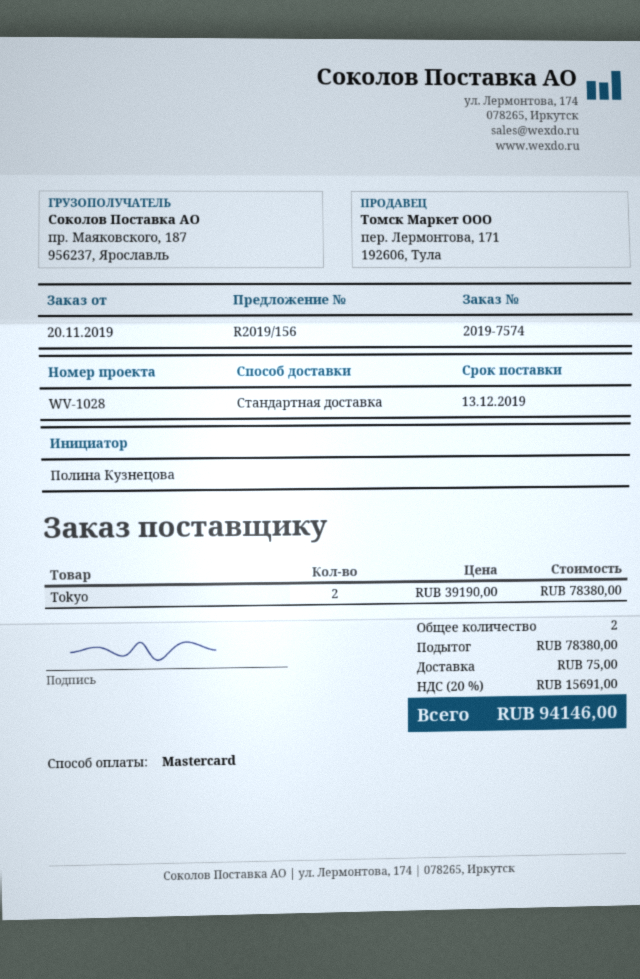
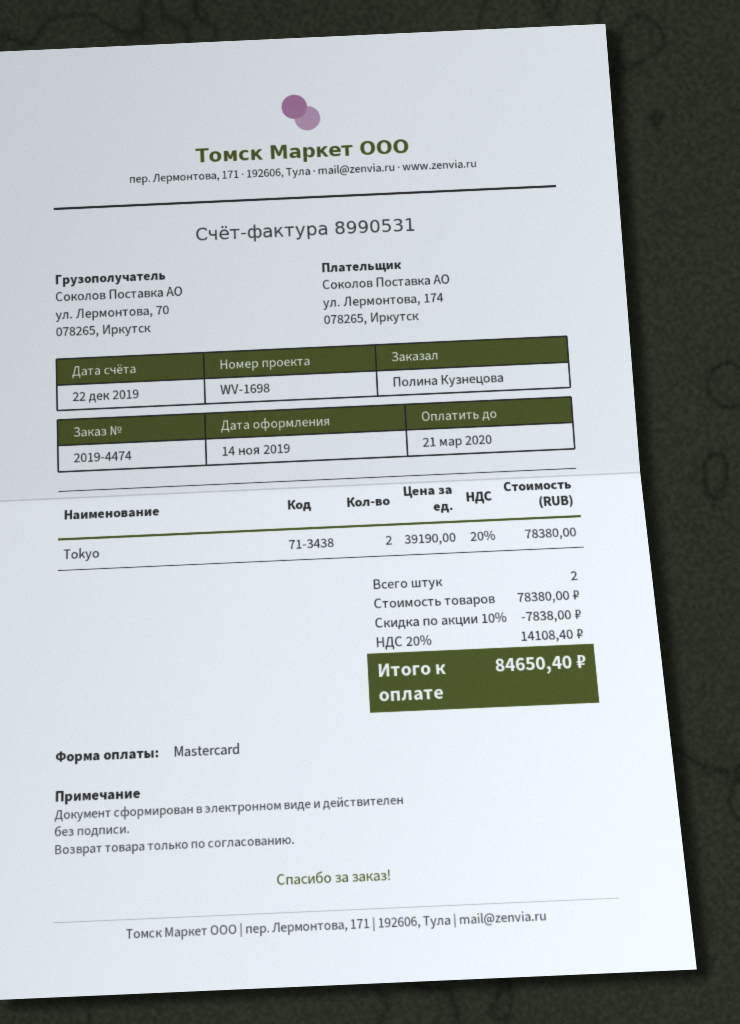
order number: 2019-7574 -> 2019-4474
order date: 2019-11-20 -> 2019-11-14
reference: WV-1028 -> WV-1698
ship to: пр. Маяковского, 187, 956237, Ярославль -> ул. Лермонтова, 70, 078265, Иркутск
discount: none -> 10% = 7838.00
shipping: 75.00 -> none
tax: 20% = 15691.00 -> 20% = 14108.40
total: 94146.00 -> 84650.40

